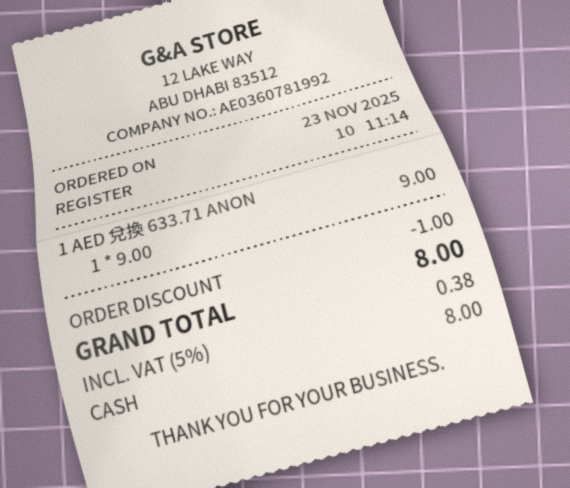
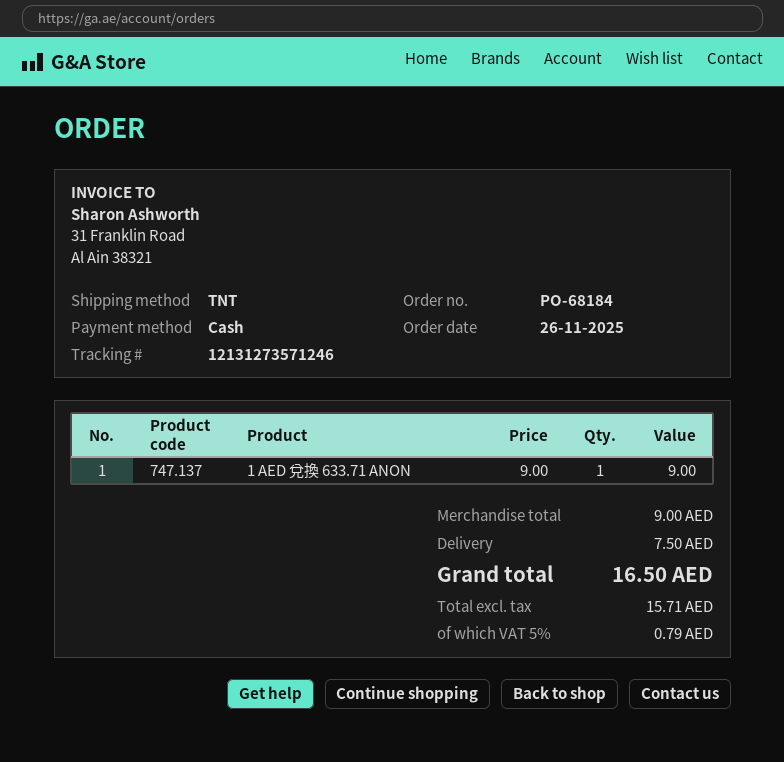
order date: 2025-11-23 -> 2025-11-26
discount: 1.00 -> none
shipping: none -> 7.50
tax: 5% = 0.38 -> 5% = 0.79
total: 8.00 -> 16.50

